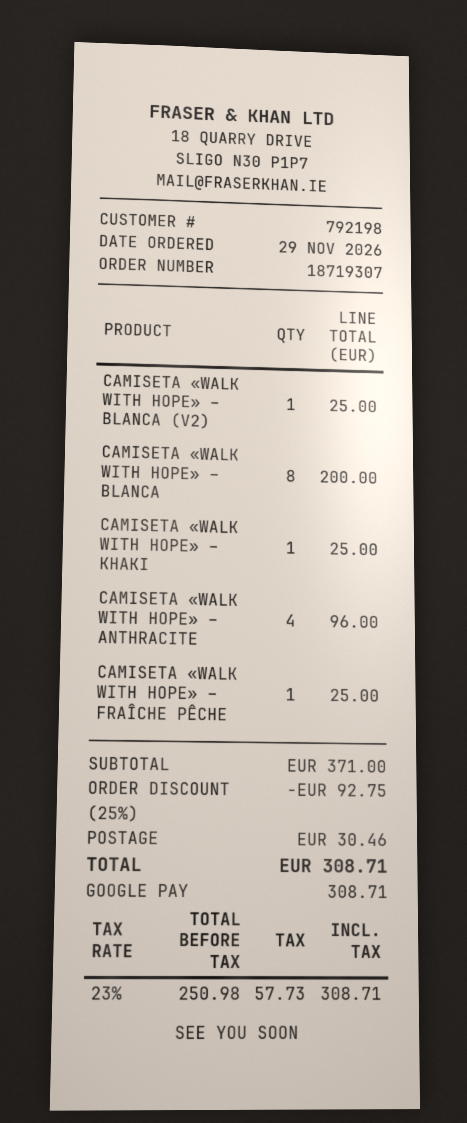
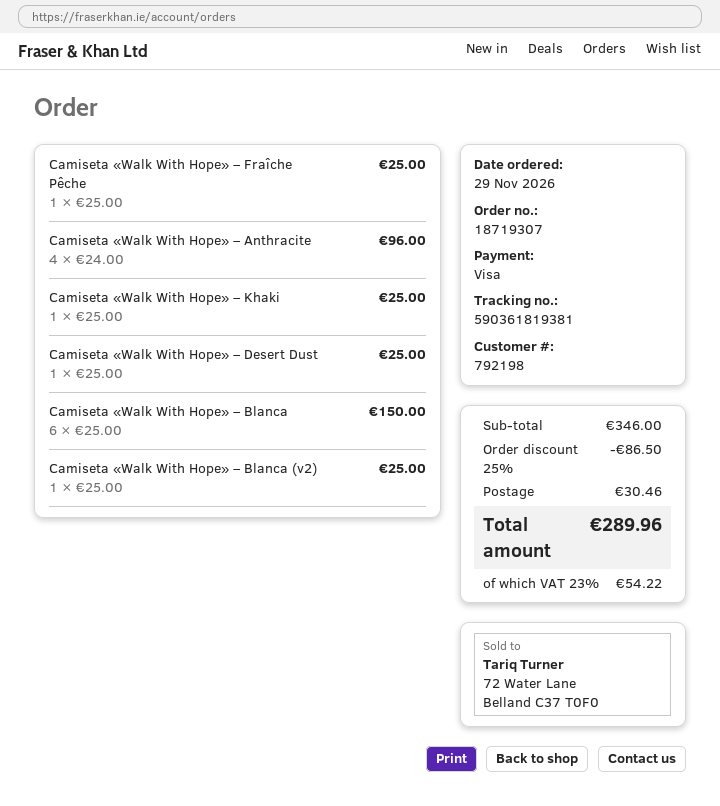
payment method: Google Pay -> Visa
CAMISETA «WALK WITH HOPE» – BLANCA: 8 for 200.00 -> 6 for 150.00
Camiseta «Walk With Hope» – Desert Dust: none -> 1 for 25.00
subtotal: 371.00 -> 346.00
discount: 25% = 92.75 -> 25% = 86.50
tax: 23% = 57.73 -> 23% = 54.22
total: 308.71 -> 289.96

